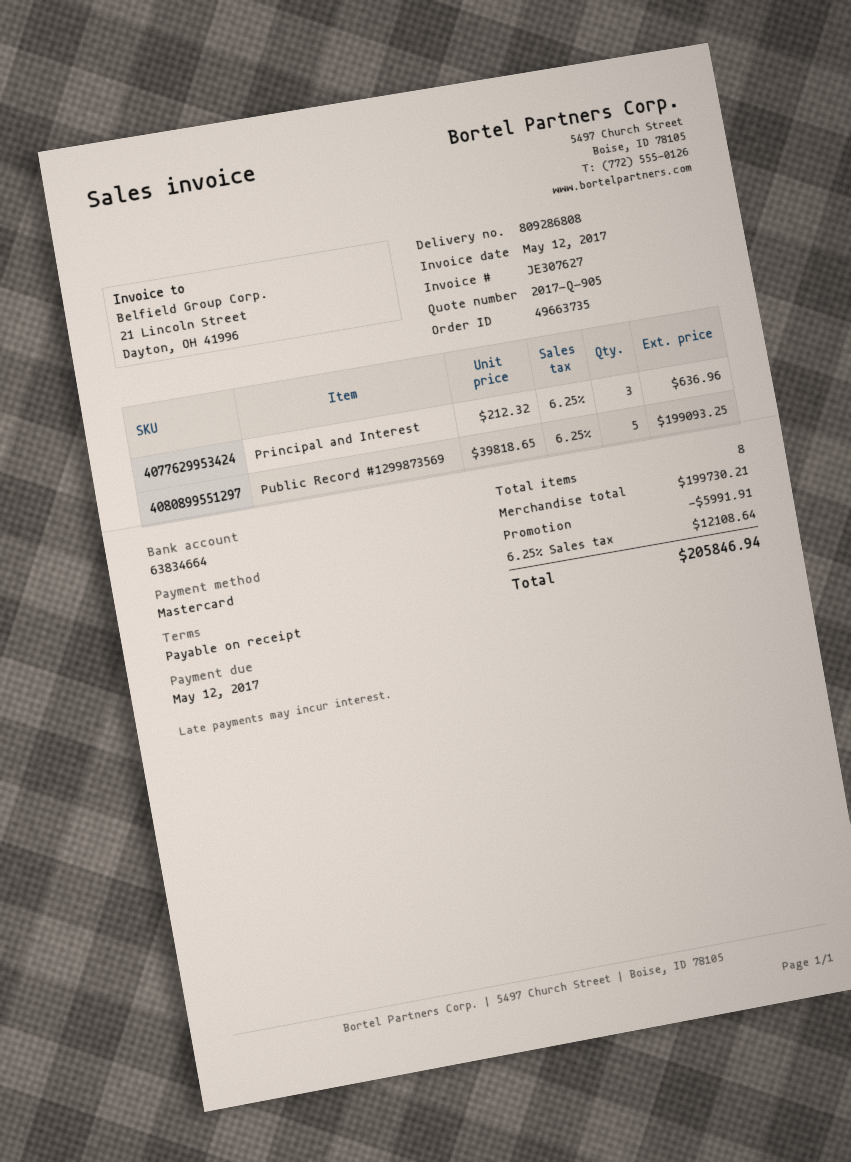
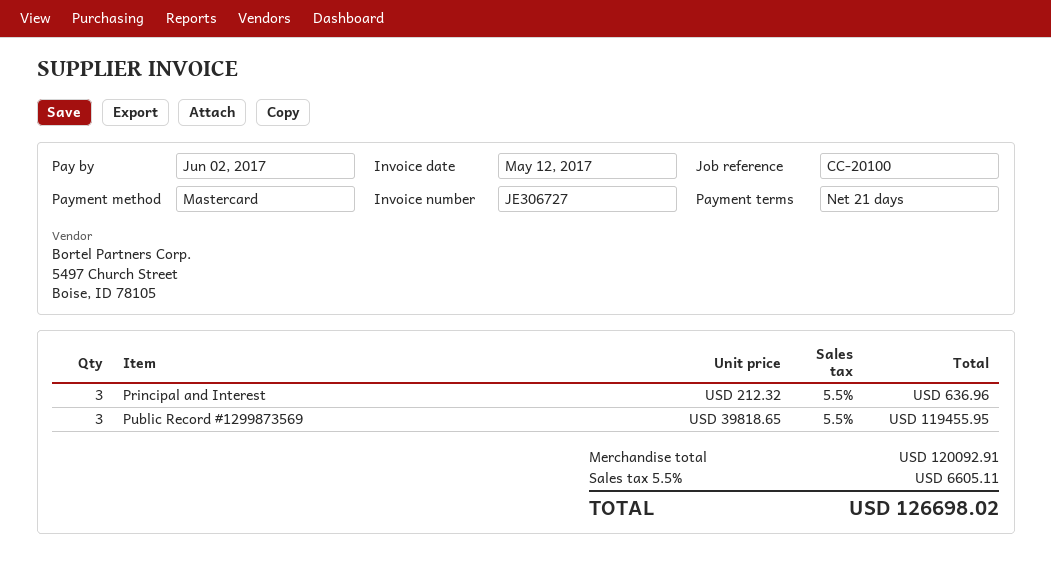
invoice number: JE307627 -> JE306727
payment terms: on receipt -> 21 days
due date: 2017-05-12 -> 2017-06-02
Public Record #1299873569: 5 x 39818.65 = 199093.25 -> 3 x 39818.65 = 119455.95
subtotal: 199730.21 -> 120092.91
discount: 5991.91 -> none
tax: 6.25% = 12108.64 -> 5.5% = 6605.11
total: 205846.94 -> 126698.02

